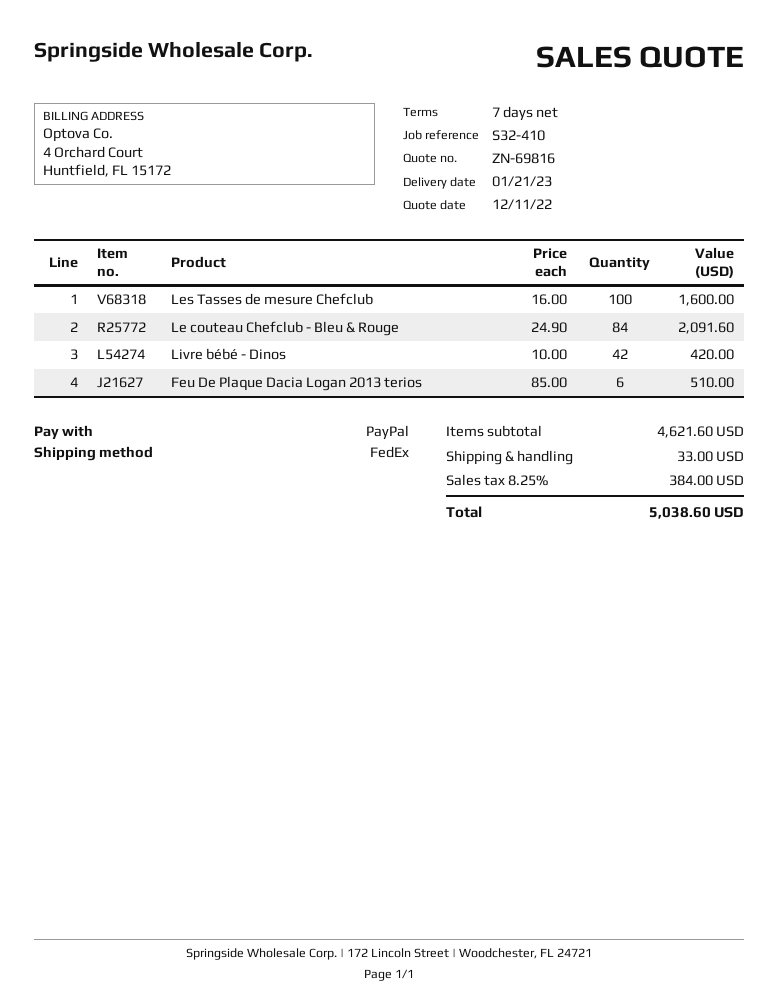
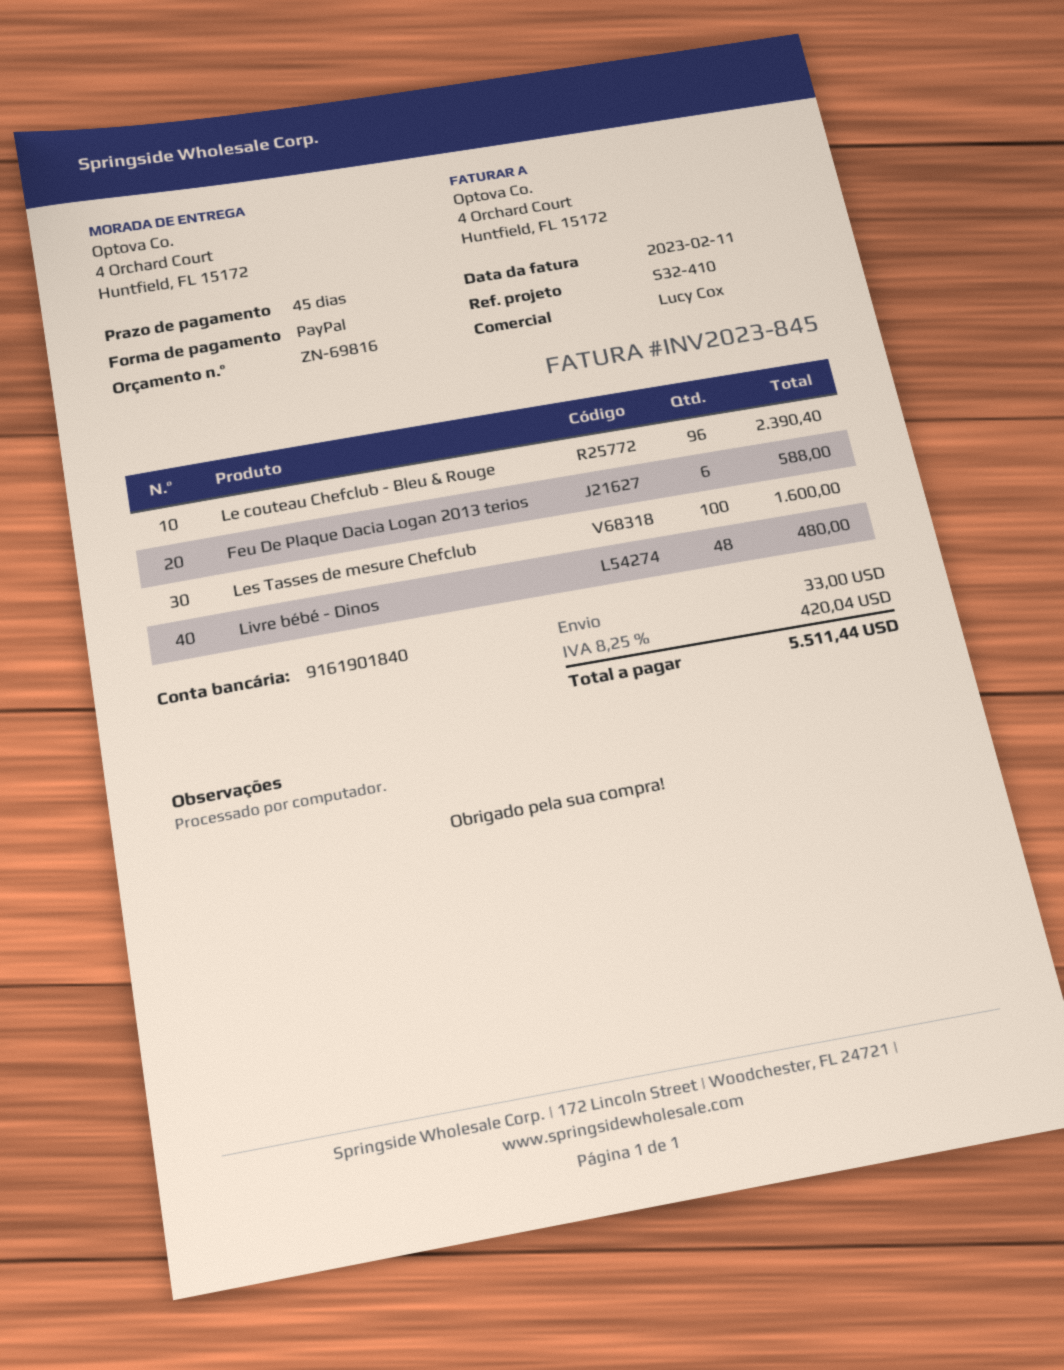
payment terms: 7 days -> 45 days
Le couteau Chefclub - Bleu & Rouge: 84 for 2091.60 -> 96 for 2390.40
Livre bébé - Dinos: 42 for 420.00 -> 48 for 480.00
Feu De Plaque Dacia Logan 2013 terios: 6 for 510.00 -> 6 for 588.00
tax: 8.25% = 384.00 -> 8.25% = 420.04
total: 5038.60 -> 5511.44

